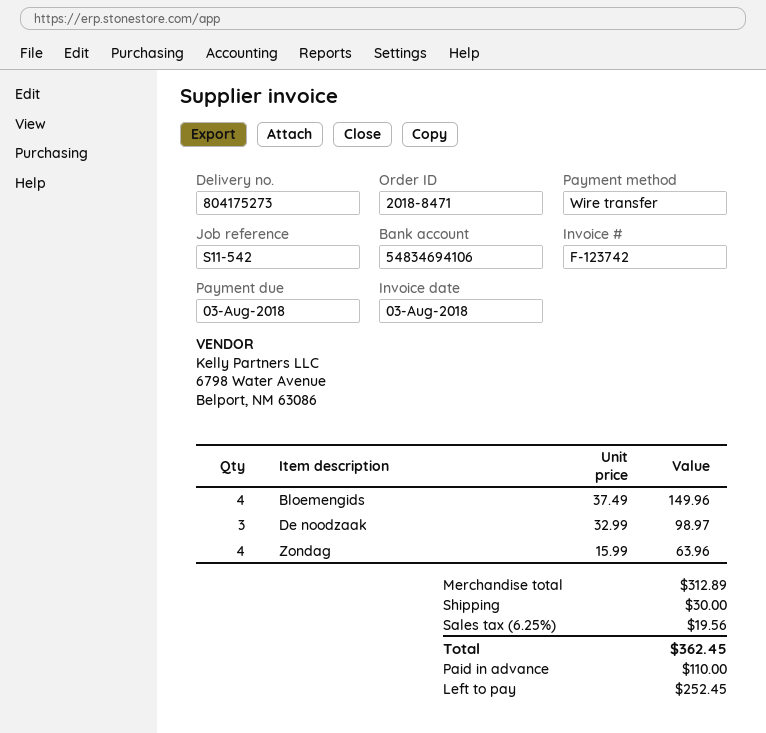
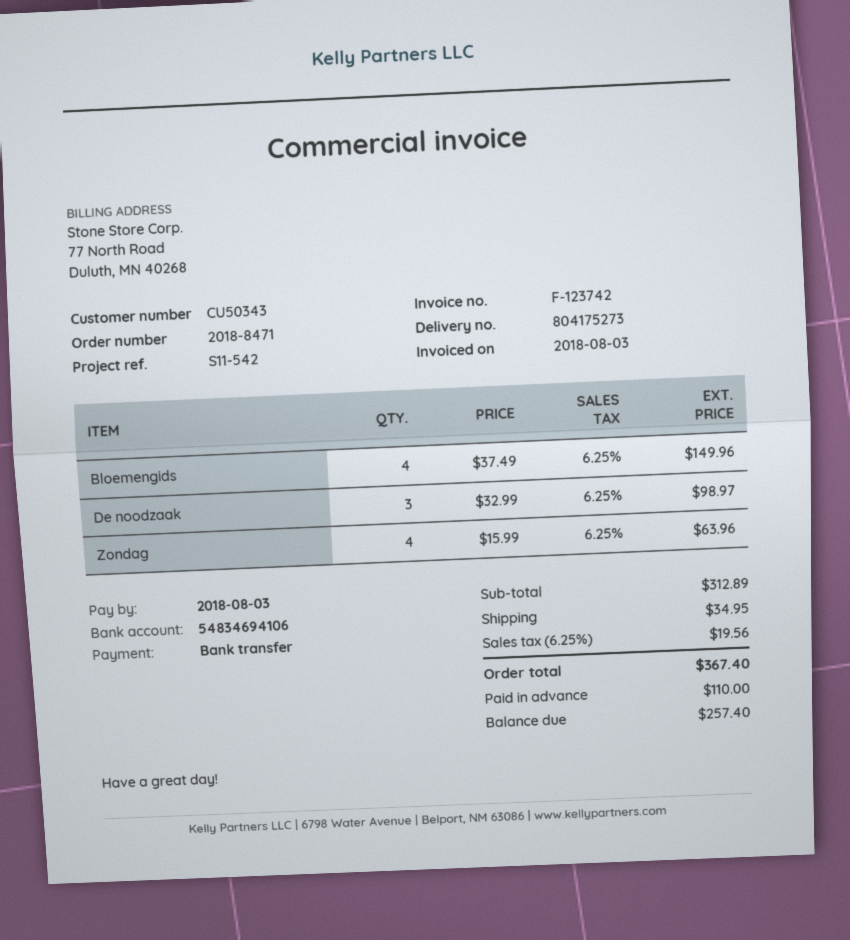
shipping: 30.00 -> 34.95
total: 362.45 -> 367.40
balance: 252.45 -> 257.40

